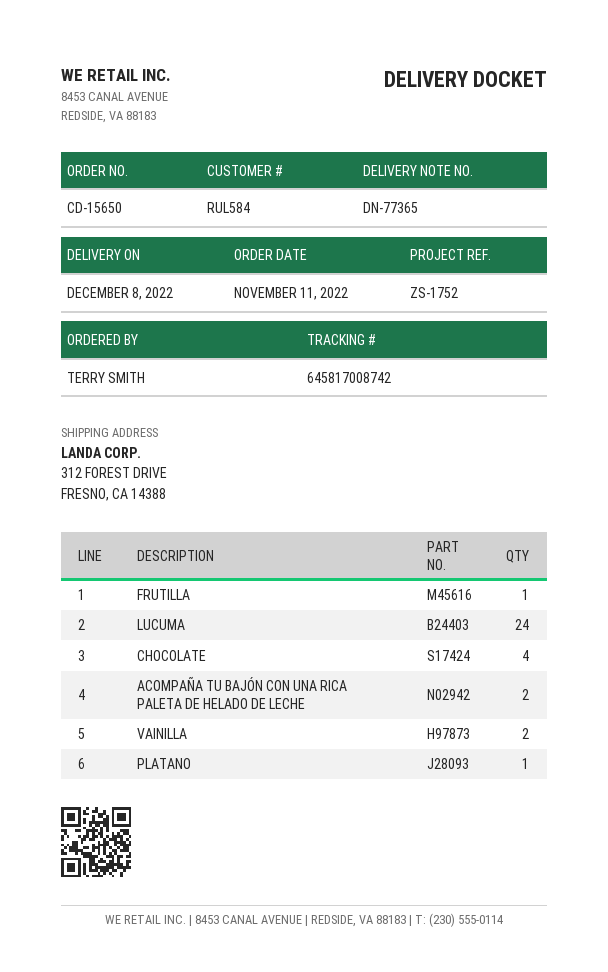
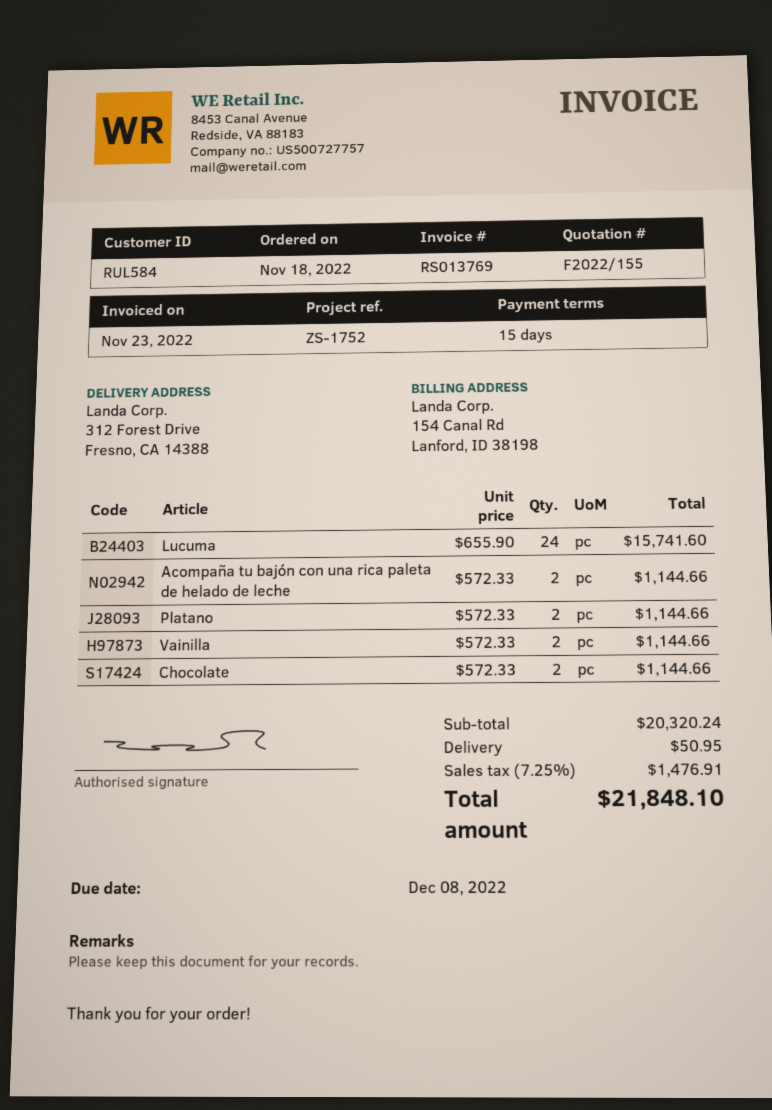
order date: 2022-11-11 -> 2022-11-18
FRUTILLA: 1 -> none
CHOCOLATE: 4 -> 2
PLATANO: 1 -> 2

